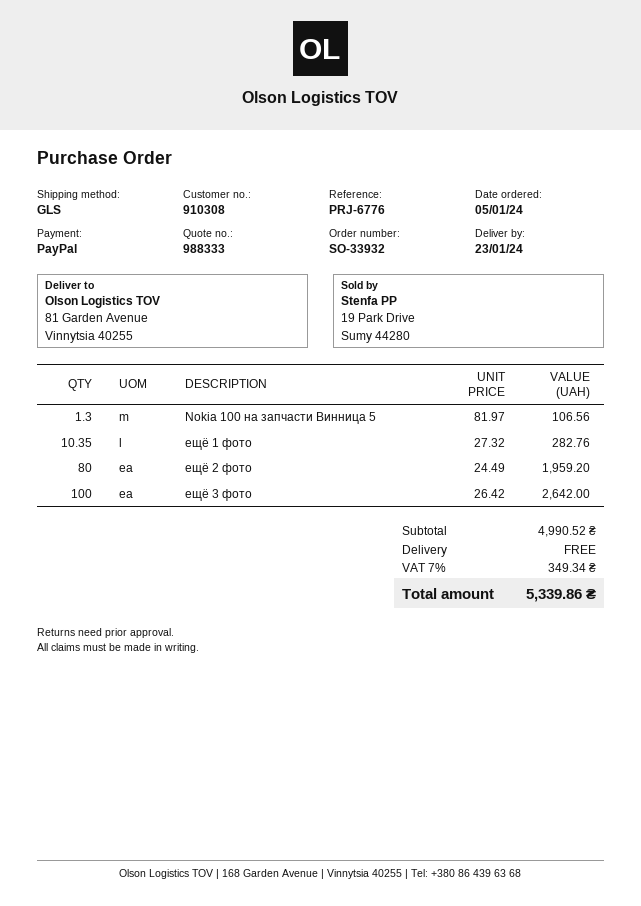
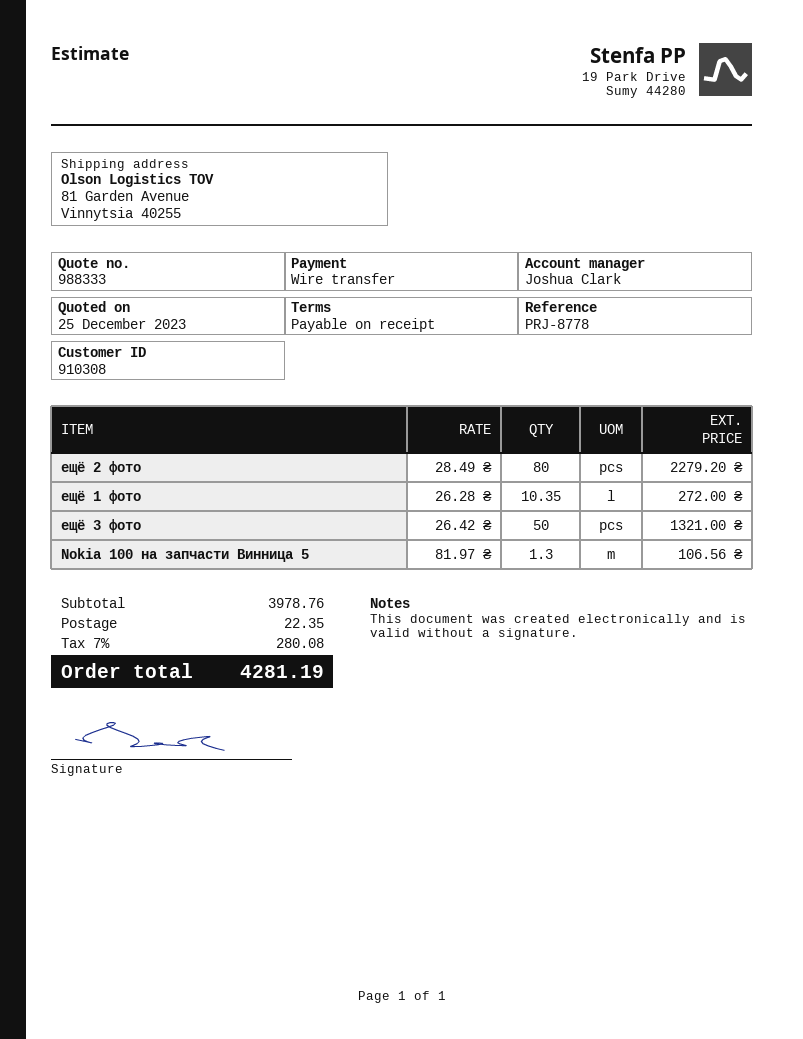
reference: PRJ-6776 -> PRJ-8778
payment method: PayPal -> bank transfer
ещё 1 фото: 10.35 x 27.32 = 282.76 -> 10.35 x 26.28 = 272.00
ещё 2 фото: 80 x 24.49 = 1959.20 -> 80 x 28.49 = 2279.20
ещё 3 фото: 100 x 26.42 = 2642.00 -> 50 x 26.42 = 1321.00
subtotal: 4990.52 -> 3978.76
shipping: 0.00 -> 22.35
tax: 7% = 349.34 -> 7% = 280.08
total: 5339.86 -> 4281.19

